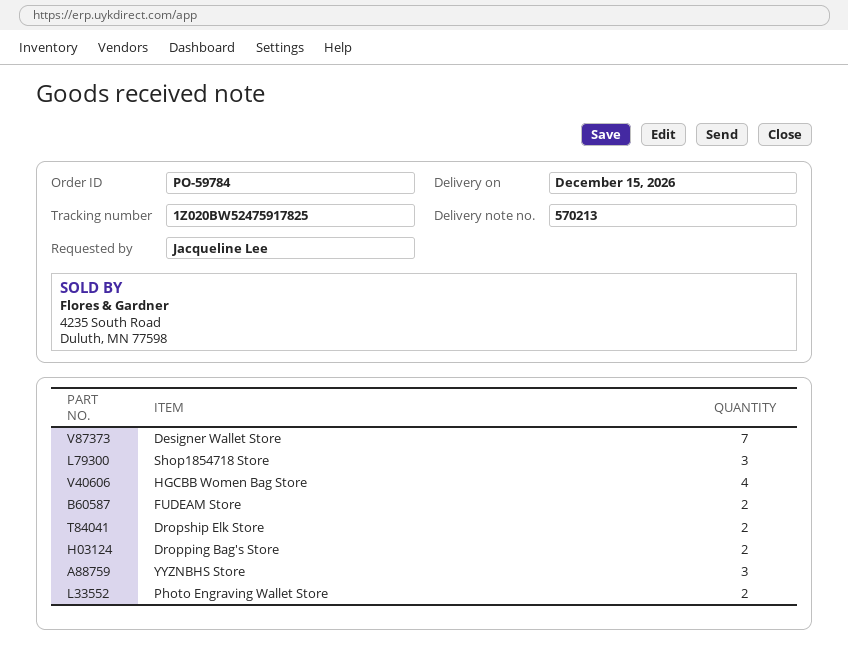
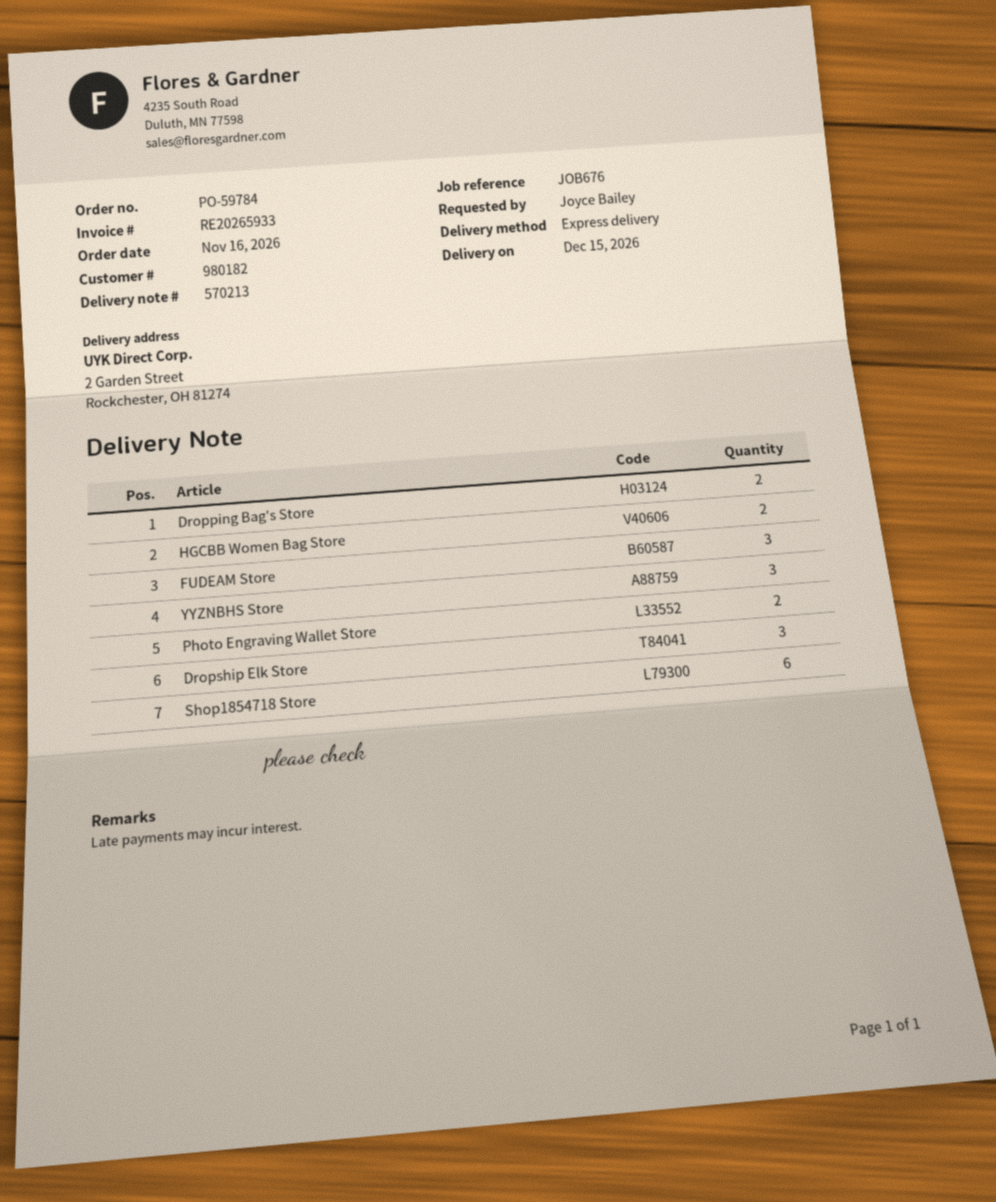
ordered by: Jacqueline Lee -> Joyce Bailey
Designer Wallet Store: 7 -> none
Shop1854718 Store: 3 -> 6
HGCBB Women Bag Store: 4 -> 2
FUDEAM Store: 2 -> 3
Dropship Elk Store: 2 -> 3

